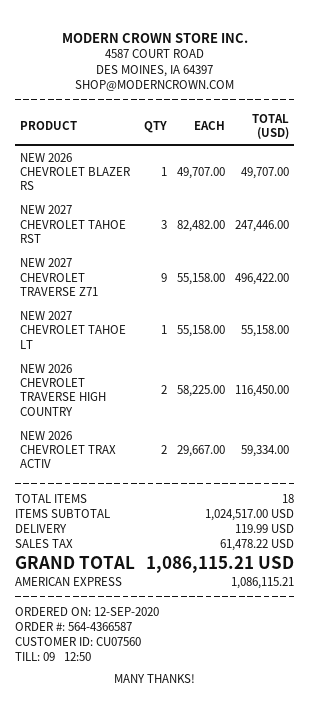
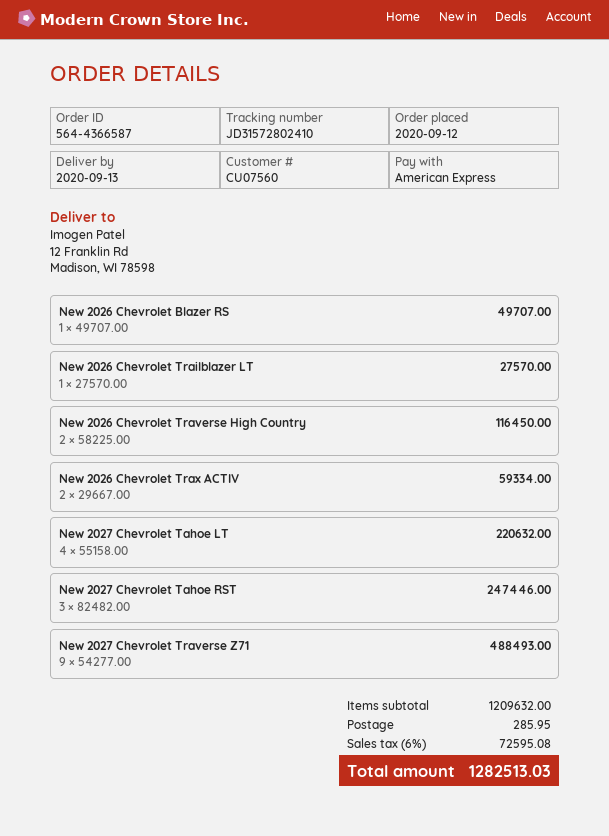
NEW 2027 CHEVROLET TRAVERSE Z71: 9 x 55158.00 = 496422.00 -> 9 x 54277.00 = 488493.00
NEW 2027 CHEVROLET TAHOE LT: 1 x 55158.00 = 55158.00 -> 4 x 55158.00 = 220632.00
New 2026 Chevrolet Trailblazer LT: none -> 1 x 27570.00 = 27570.00
subtotal: 1024517.00 -> 1209632.00
shipping: 119.99 -> 285.95
tax: 61478.22 -> 72595.08
total: 1086115.21 -> 1282513.03

